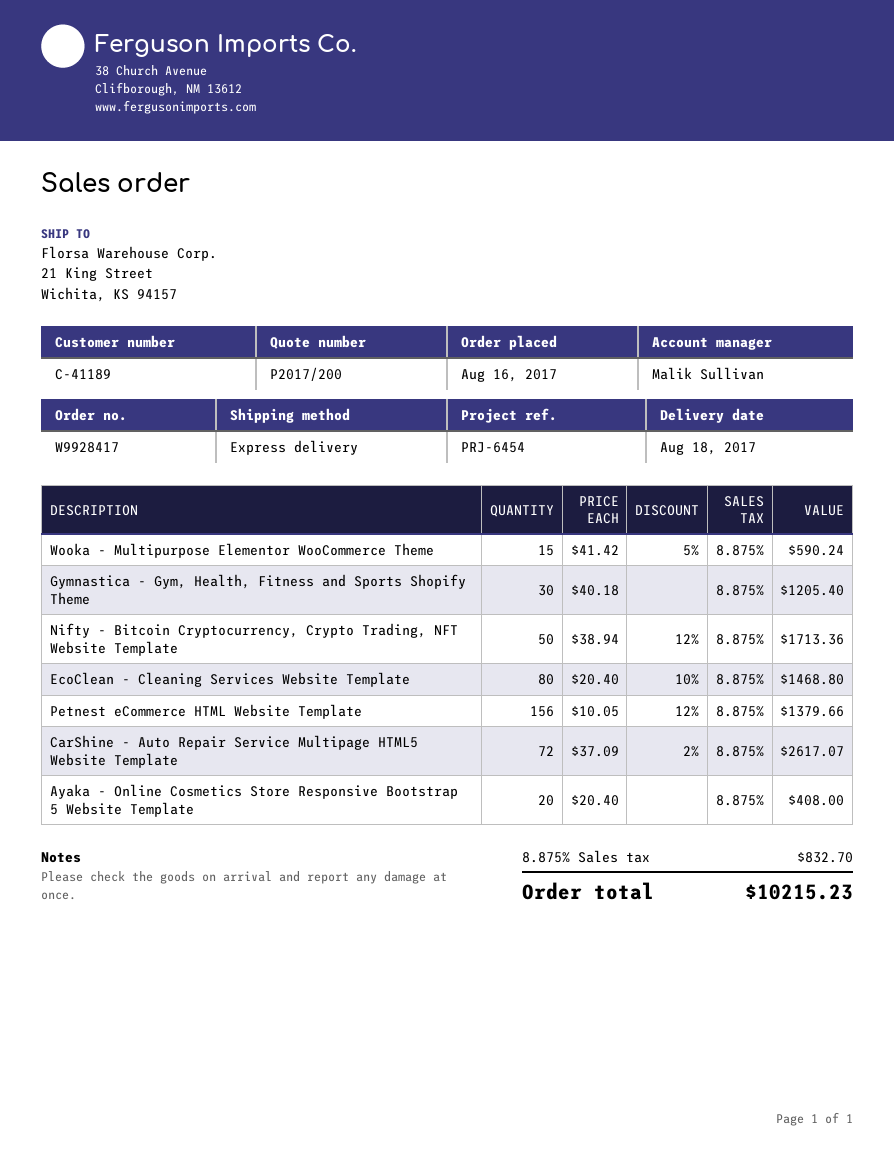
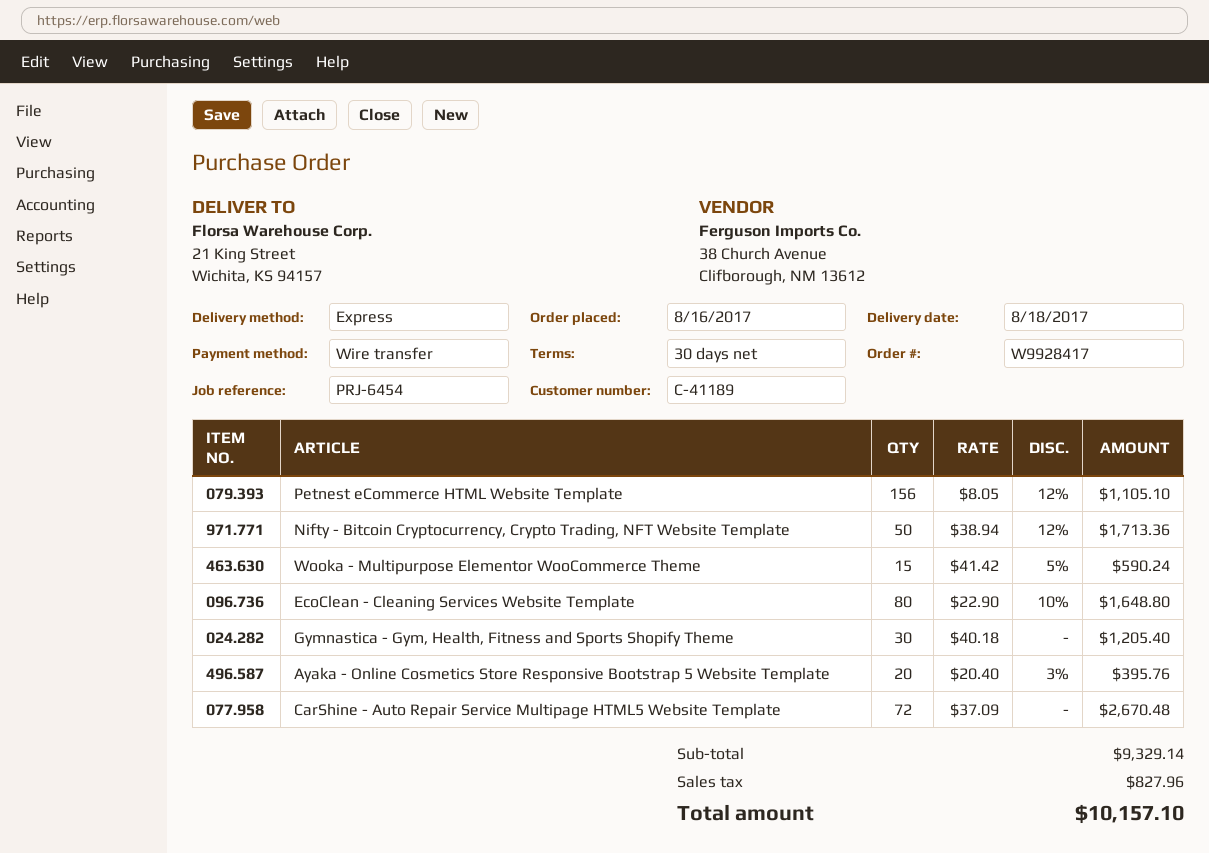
EcoClean - Cleaning Services Website Template: 80 x 20.40 - 10% = 1468.80 -> 80 x 22.90 - 10% = 1648.80
Petnest eCommerce HTML Website Template: 156 x 10.05 - 12% = 1379.66 -> 156 x 8.05 - 12% = 1105.10
CarShine - Auto Repair Service Multipage HTML5 Website Template: 72 x 37.09 - 2% = 2617.07 -> 72 x 37.09 = 2670.48
Ayaka - Online Cosmetics Store Responsive Bootstrap 5 Website Template: 20 x 20.40 = 408.00 -> 20 x 20.40 - 3% = 395.76
tax: 832.70 -> 827.96
total: 10215.23 -> 10157.10

